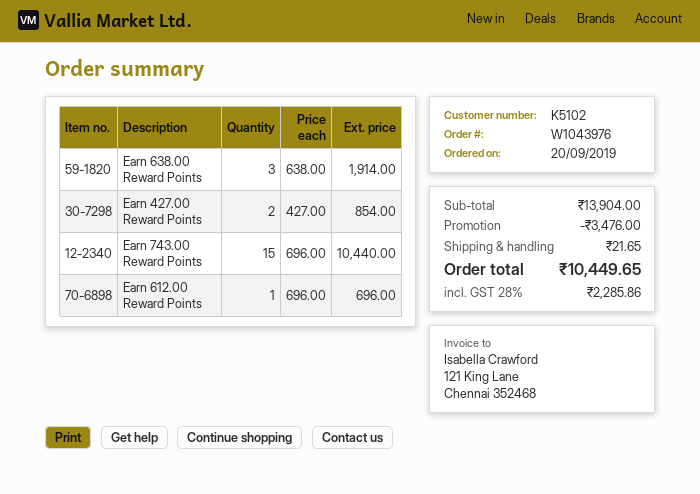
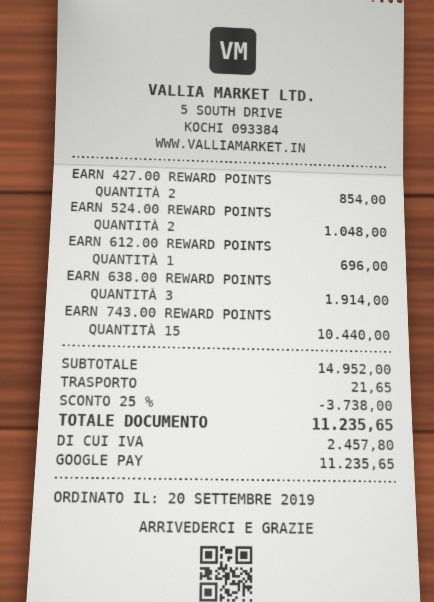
EARN 524.00 REWARD POINTS: none -> 2 for 1048.00
subtotal: 13904.00 -> 14952.00
discount: 3476.00 -> 3738.00
tax: 2285.86 -> 2457.80
total: 10449.65 -> 11235.65

